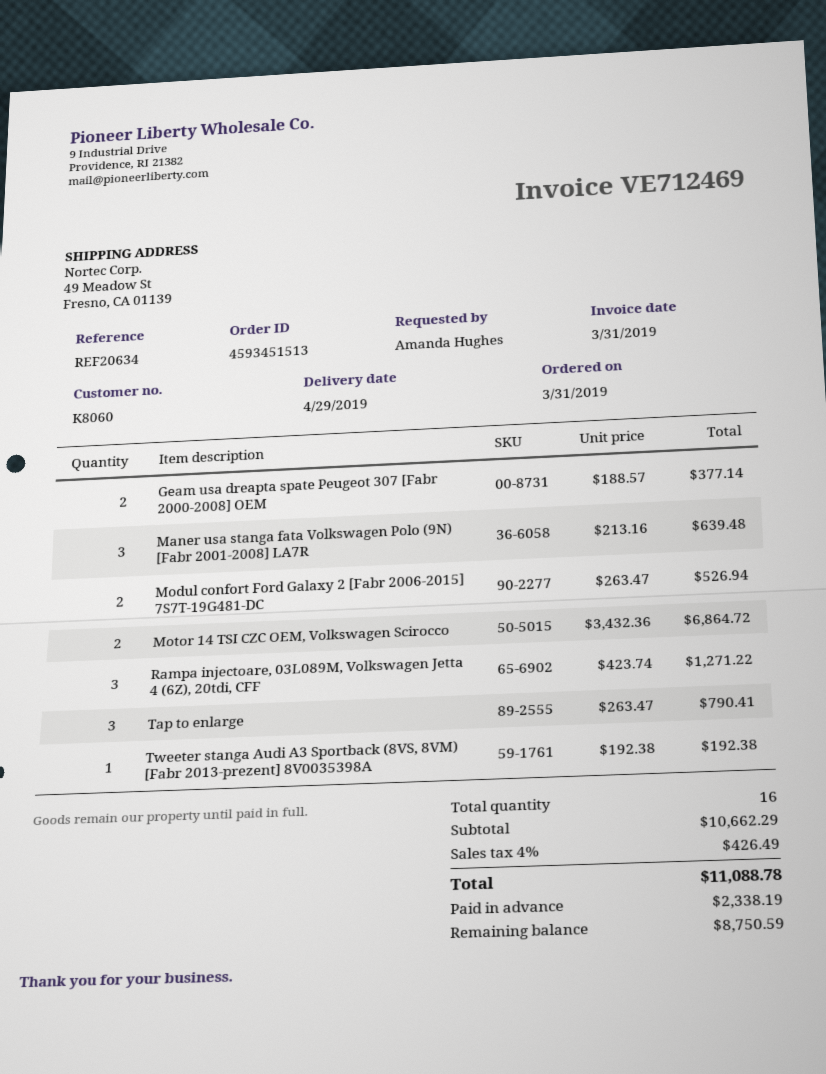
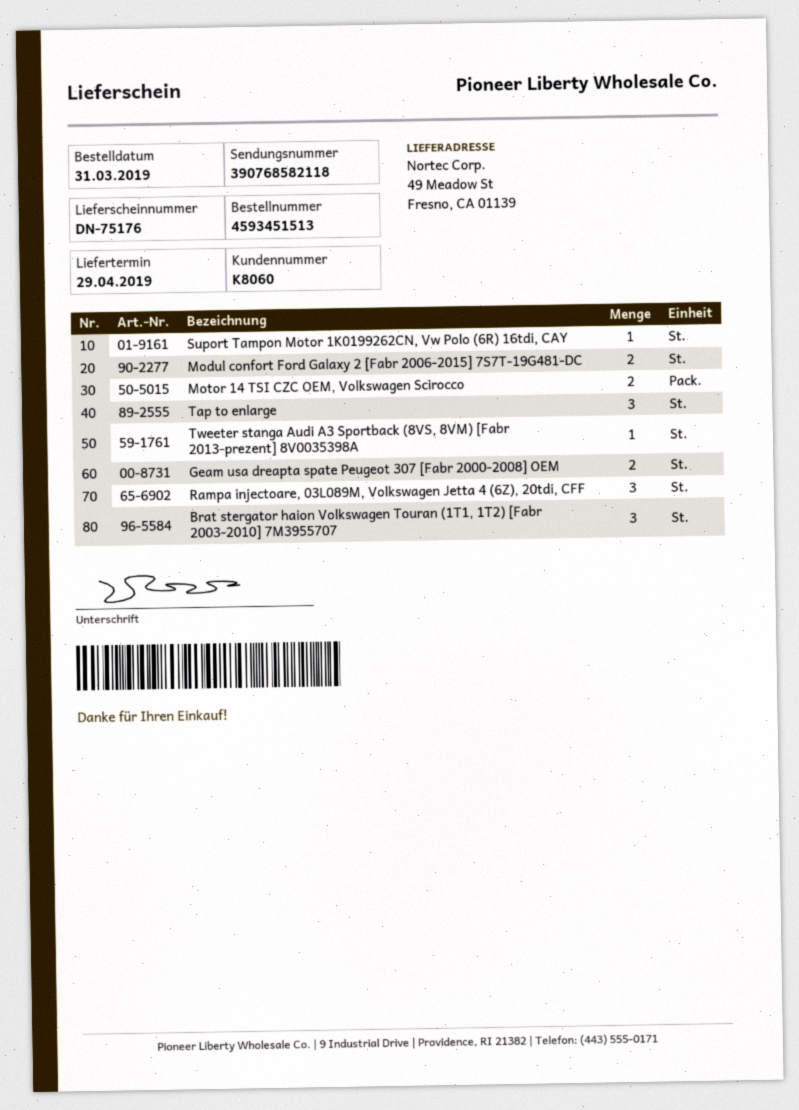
Maner usa stanga fata Volkswagen Polo (9N) [Fabr 2001-2008] LA7R: 3 -> none
Suport Tampon Motor 1K0199262CN, Vw Polo (6R) 16tdi, CAY: none -> 1
Brat stergator haion Volkswagen Touran (1T1, 1T2) [Fabr 2003-2010] 7M3955707: none -> 3

